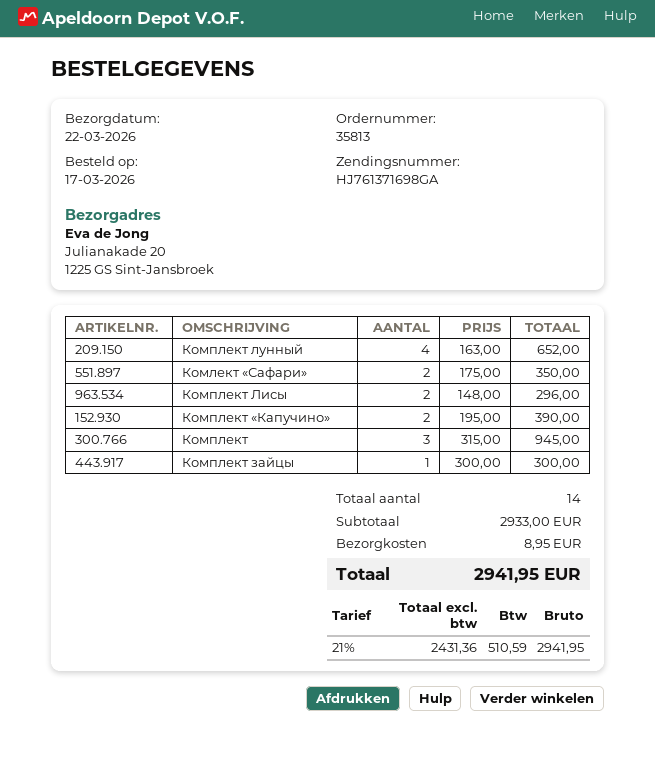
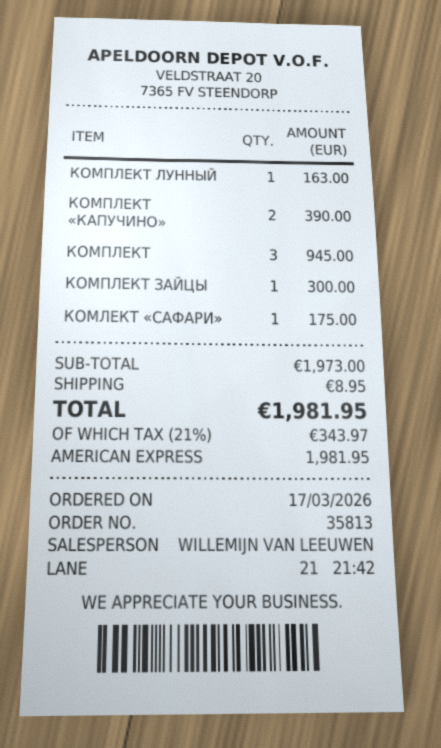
Комплект лунный: 4 for 652.00 -> 1 for 163.00
Комлект «Сафари»: 2 for 350.00 -> 1 for 175.00
Комплект Лисы: 2 for 296.00 -> none
subtotal: 2933.00 -> 1973.00
tax: 21% = 510.59 -> 21% = 343.97
total: 2941.95 -> 1981.95

